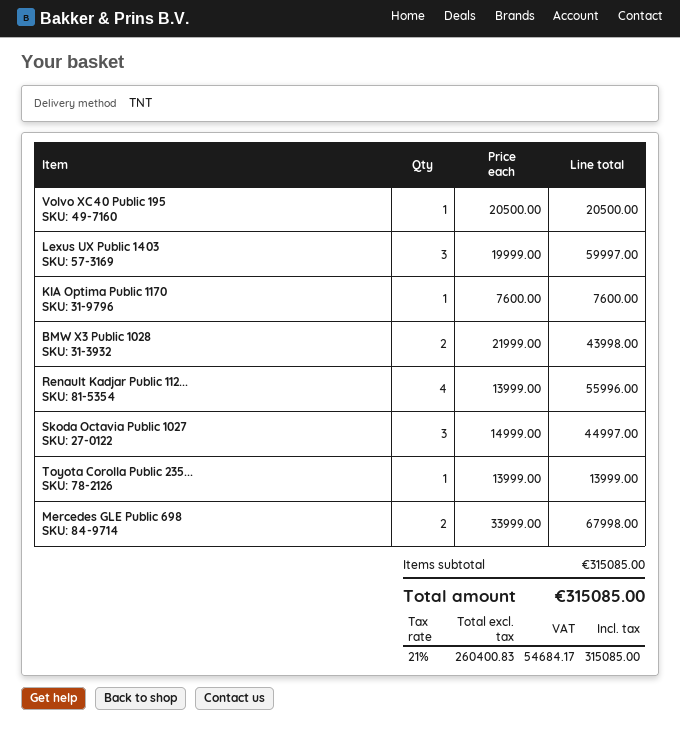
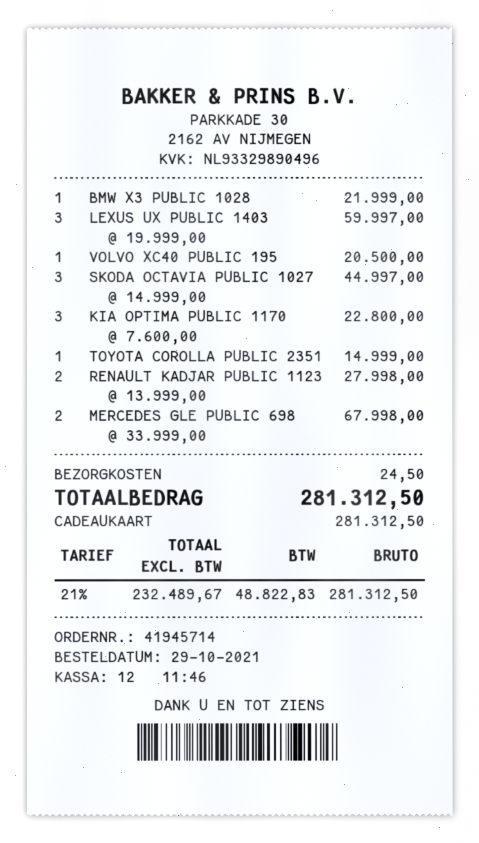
KIA Optima Public 1170: 1 x 7600.00 = 7600.00 -> 3 x 7600.00 = 22800.00
BMW X3 Public 1028: 2 x 21999.00 = 43998.00 -> 1 x 21999.00 = 21999.00
Renault Kadjar Public 112...: 4 x 13999.00 = 55996.00 -> 2 x 13999.00 = 27998.00
Toyota Corolla Public 235...: 1 x 13999.00 = 13999.00 -> 1 x 14999.00 = 14999.00
shipping: none -> 24.50
net: 260400.83 -> 232489.67
tax: 21% = 54684.17 -> 21% = 48822.83
total: 315085.00 -> 281312.50

